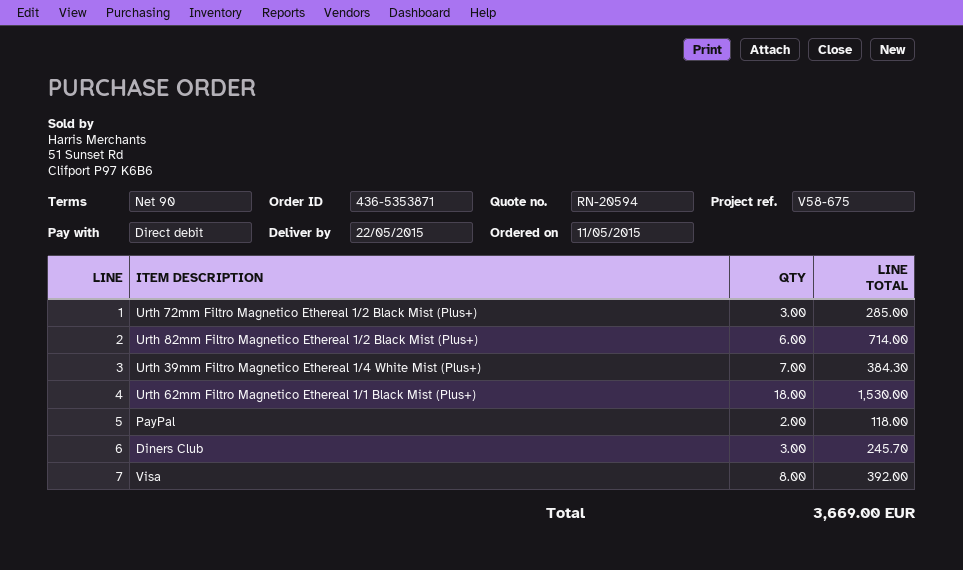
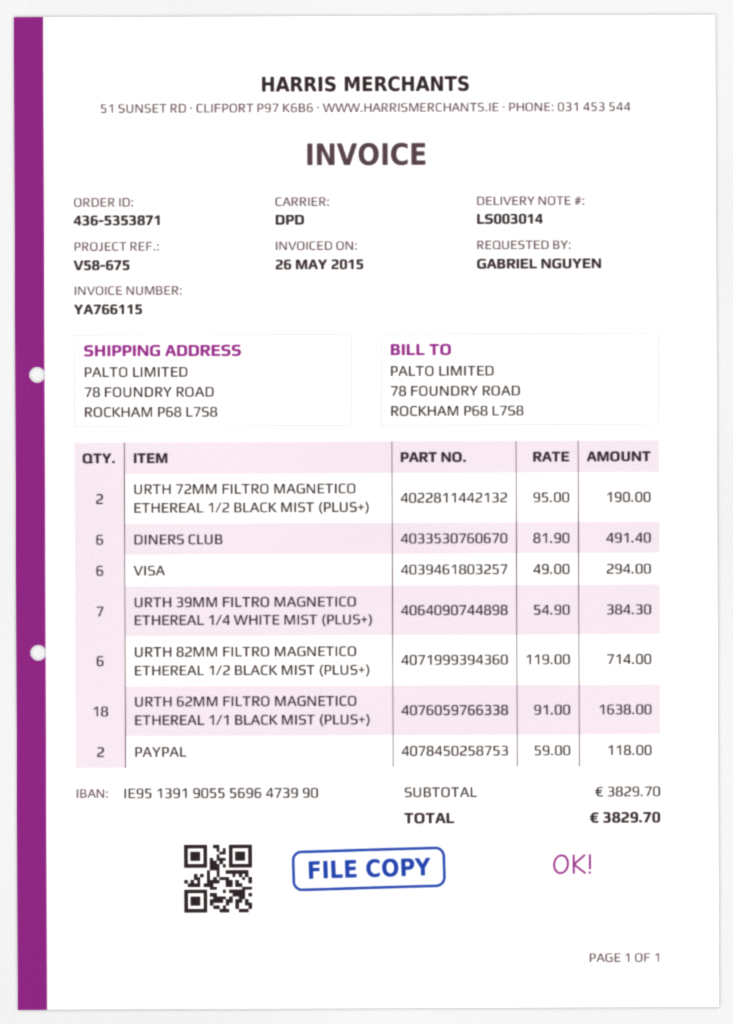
Urth 72mm Filtro Magnetico Ethereal 1/2 Black Mist (Plus+): 3 for 285.00 -> 2 for 190.00
Urth 62mm Filtro Magnetico Ethereal 1/1 Black Mist (Plus+): 18 for 1530.00 -> 18 for 1638.00
Diners Club: 3 for 245.70 -> 6 for 491.40
Visa: 8 for 392.00 -> 6 for 294.00
total: 3669.00 -> 3829.70

